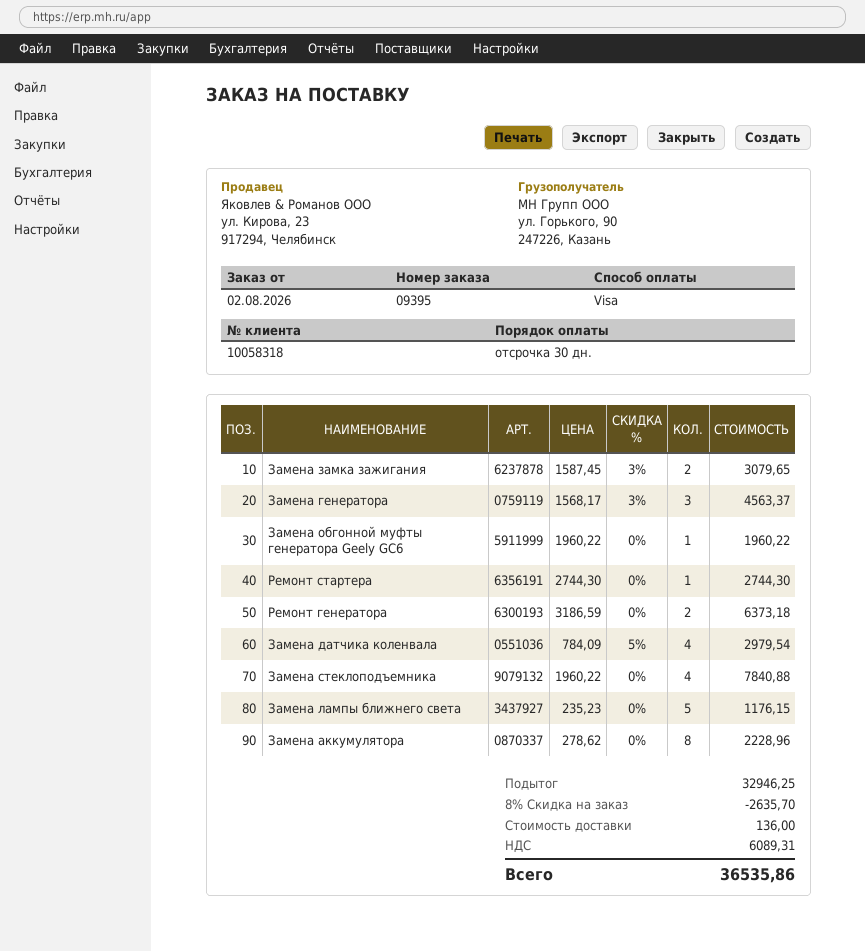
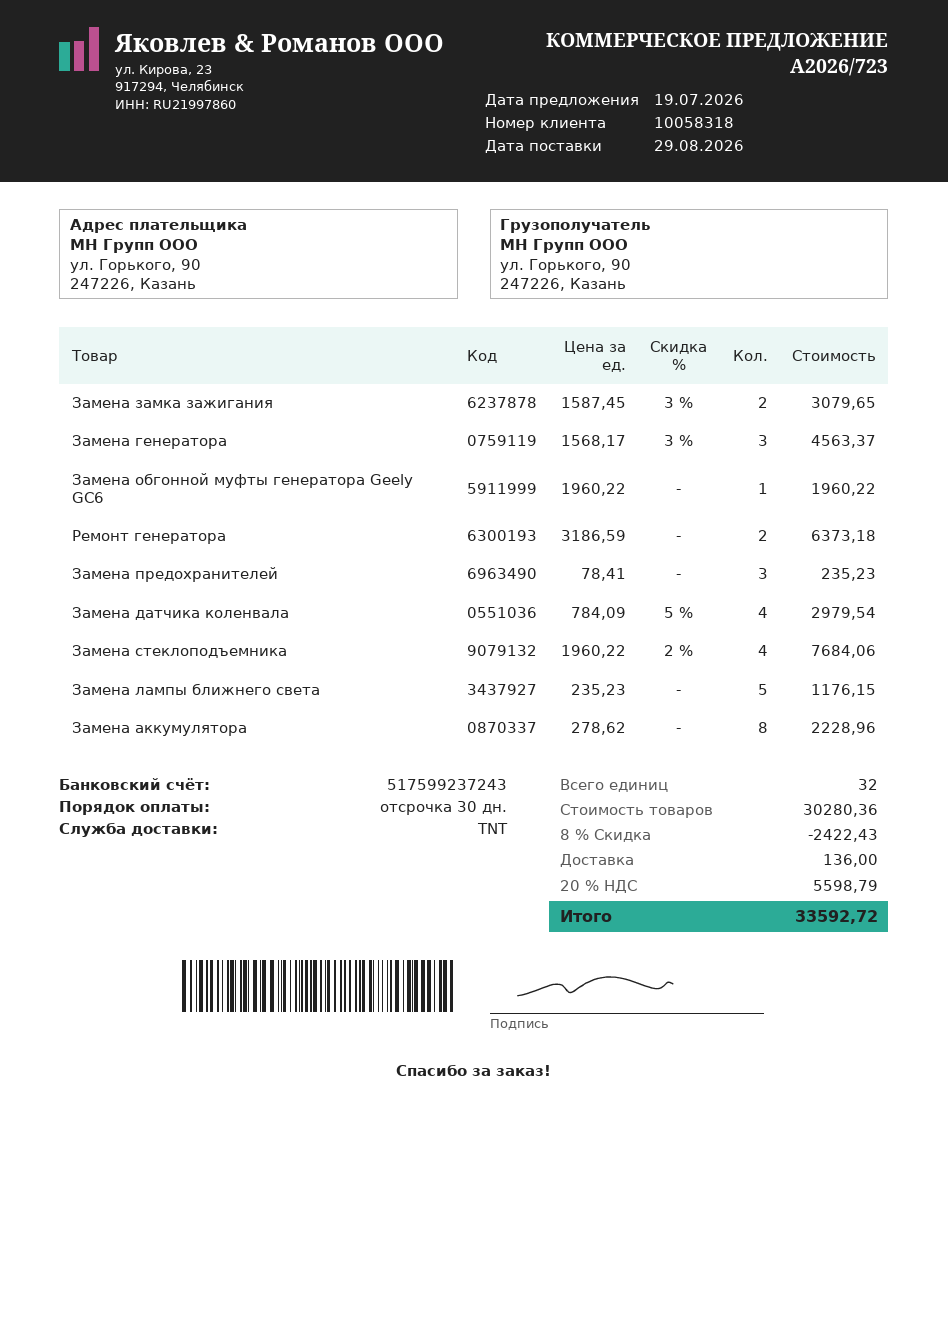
Ремонт стартера: 1 x 2744.30 = 2744.30 -> none
Замена стеклоподъемника: 4 x 1960.22 = 7840.88 -> 4 x 1960.22 - 2% = 7684.06
Замена предохранителей: none -> 3 x 78.41 = 235.23
subtotal: 32946.25 -> 30280.36
discount: 8% = 2635.70 -> 8% = 2422.43
tax: 6089.31 -> 5598.79
total: 36535.86 -> 33592.72

